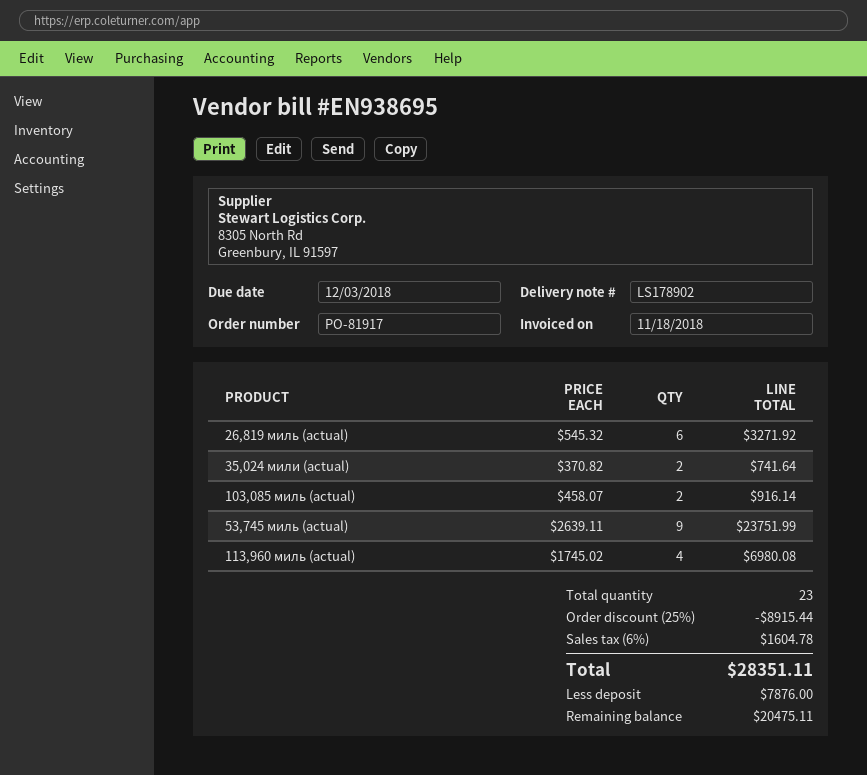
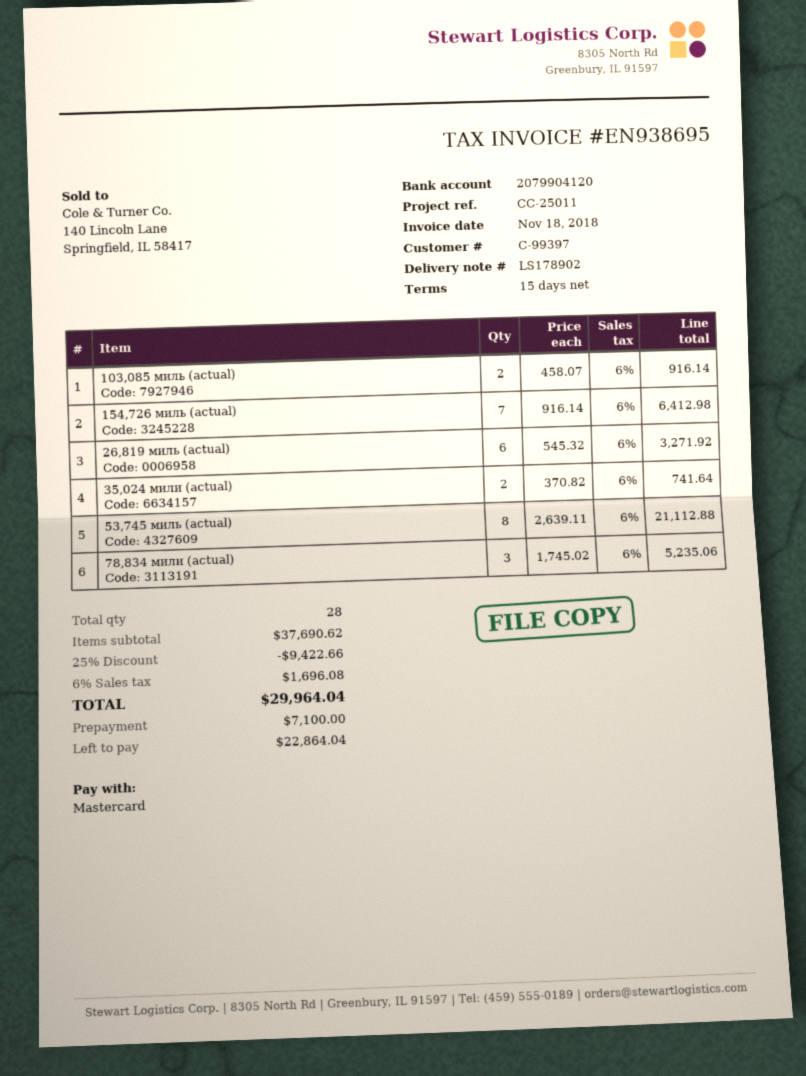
53,745 миль (actual): 9 x 2639.11 = 23751.99 -> 8 x 2639.11 = 21112.88
113,960 миль (actual): 4 x 1745.02 = 6980.08 -> none
154,726 миль (actual): none -> 7 x 916.14 = 6412.98
78,834 мили (actual): none -> 3 x 1745.02 = 5235.06
total quantity: 23 -> 28
discount: 25% = 8915.44 -> 25% = 9422.66
tax: 6% = 1604.78 -> 6% = 1696.08
total: 28351.11 -> 29964.04
deposit: 7876.00 -> 7100.00
balance: 20475.11 -> 22864.04

